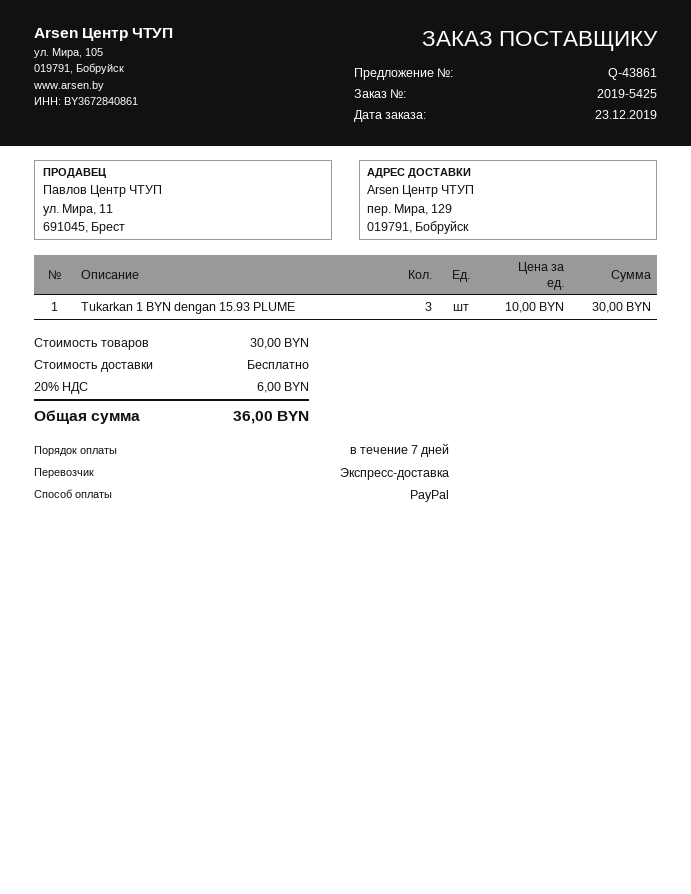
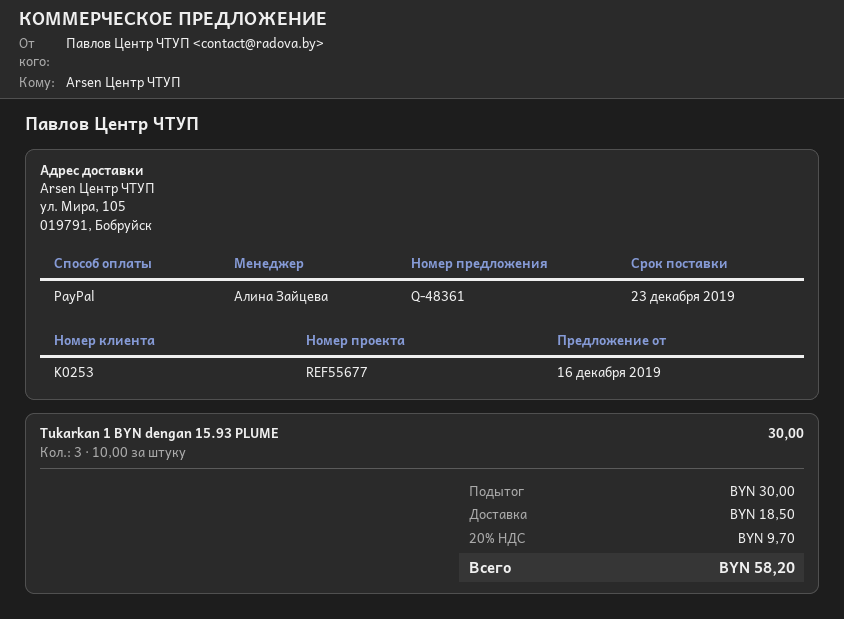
quote number: Q-43861 -> Q-48361
ship to: пер. Мира, 129, 019791, Бобруйск -> ул. Мира, 105, 019791, Бобруйск
shipping: 0.00 -> 18.50
tax: 20% = 6.00 -> 20% = 9.70
total: 36.00 -> 58.20

